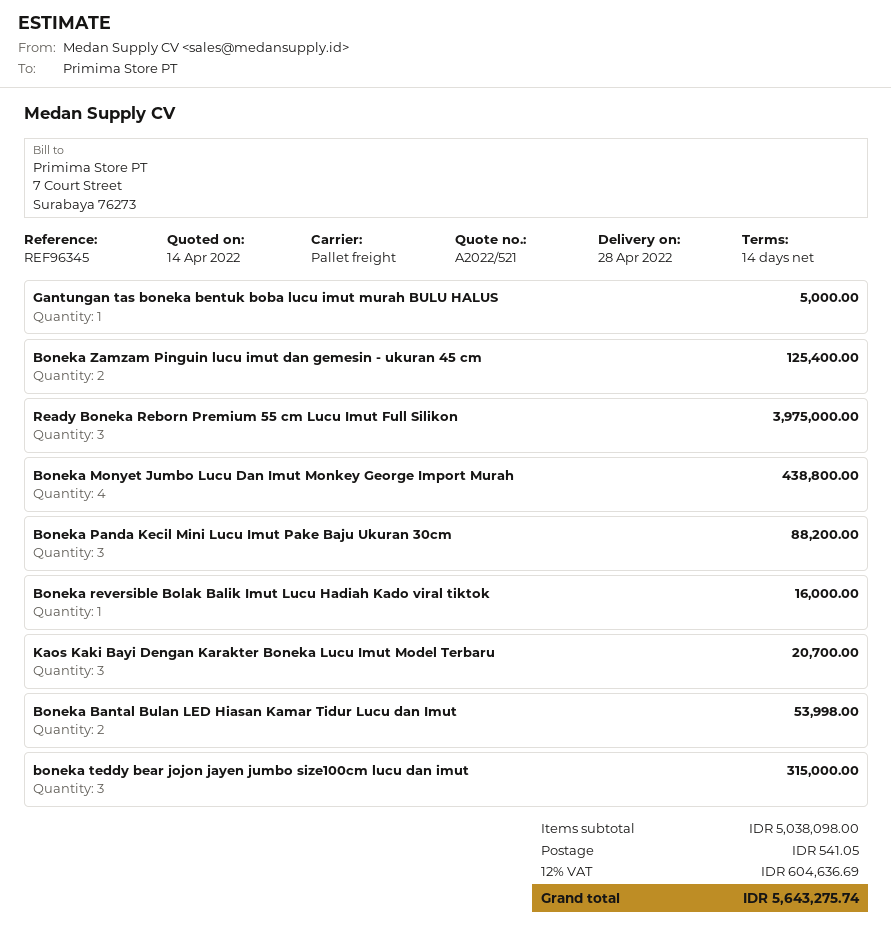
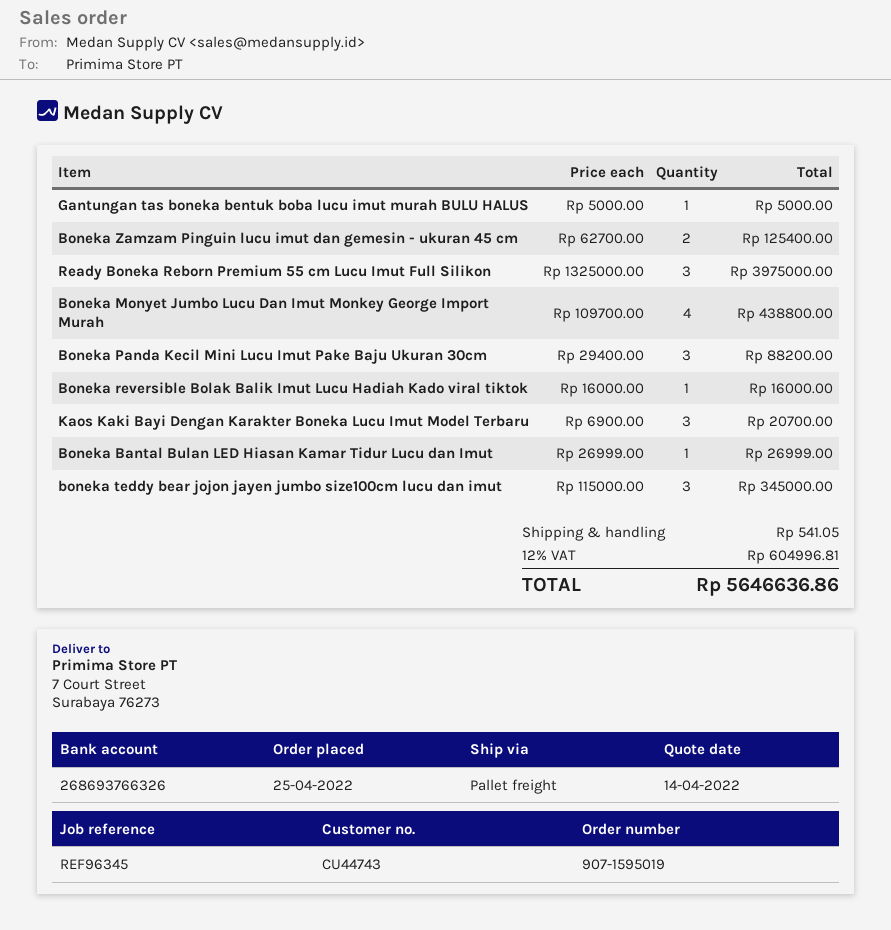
Boneka Bantal Bulan LED Hiasan Kamar Tidur Lucu dan Imut: 2 for 53998.00 -> 1 for 26999.00
boneka teddy bear jojon jayen jumbo size100cm lucu dan imut: 3 for 315000.00 -> 3 for 345000.00
tax: 12% = 604636.69 -> 12% = 604996.81
total: 5643275.74 -> 5646636.86

